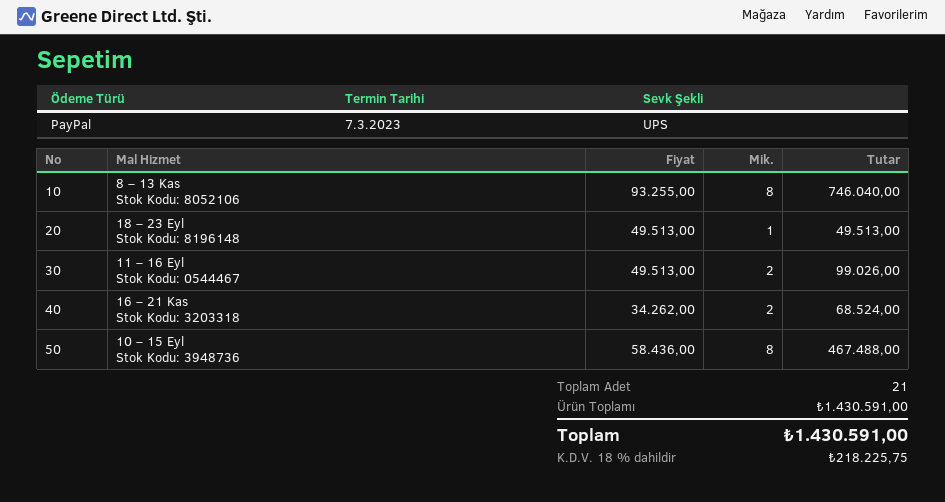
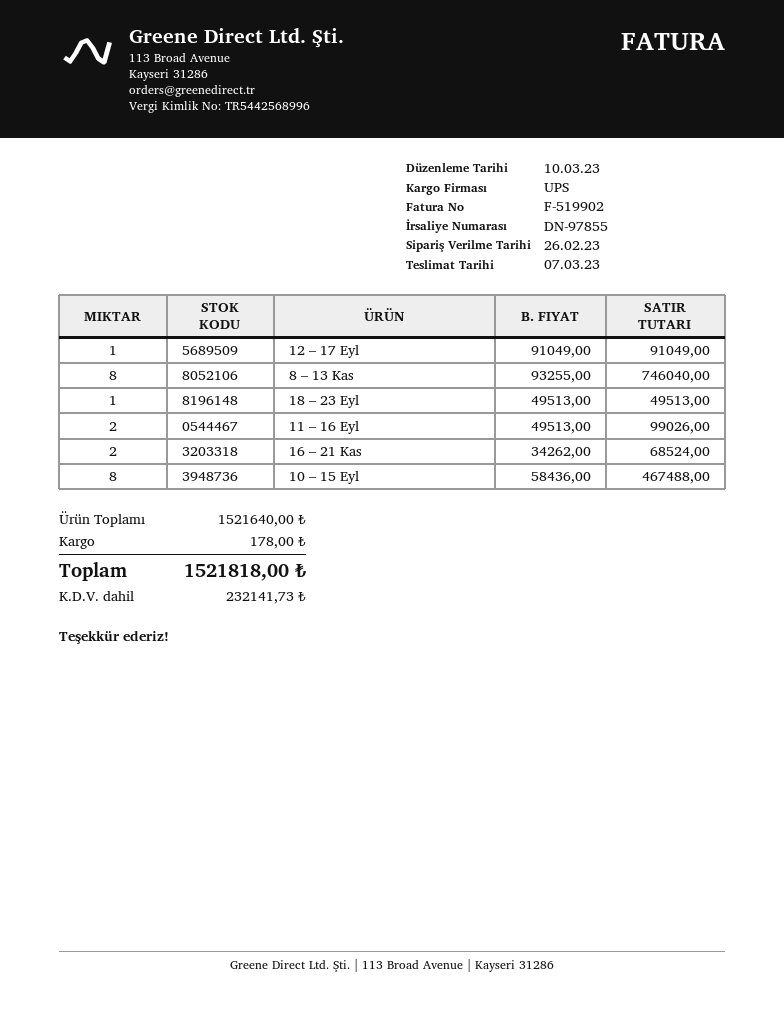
12 – 17 Eyl: none -> 1 x 91049.00 = 91049.00
subtotal: 1430591.00 -> 1521640.00
shipping: none -> 178.00
tax: 218225.75 -> 232141.73
total: 1430591.00 -> 1521818.00

